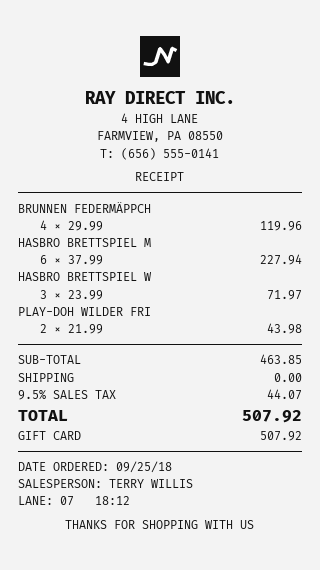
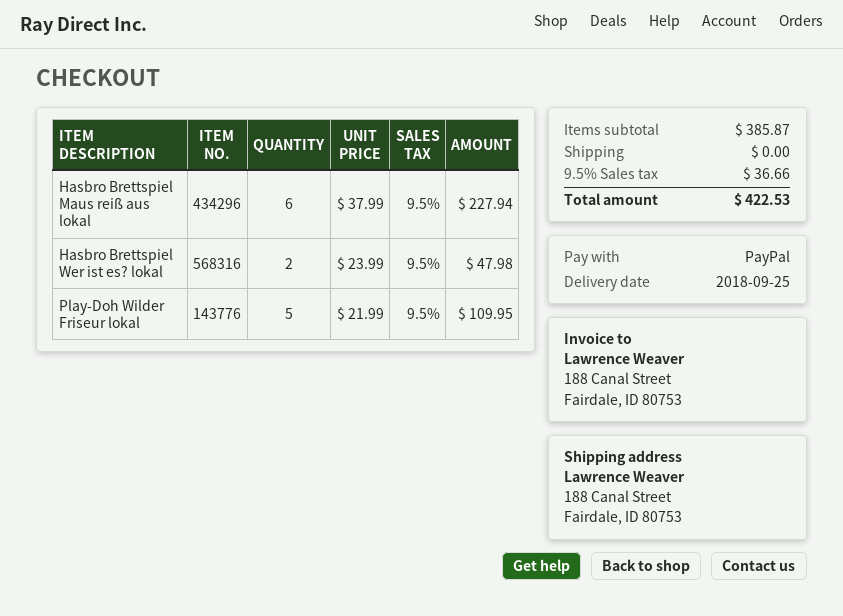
payment method: gift card -> PayPal
BRUNNEN FEDERMÄPPCH: 4 x 29.99 = 119.96 -> none
HASBRO BRETTSPIEL W: 3 x 23.99 = 71.97 -> 2 x 23.99 = 47.98
PLAY-DOH WILDER FRI: 2 x 21.99 = 43.98 -> 5 x 21.99 = 109.95
subtotal: 463.85 -> 385.87
tax: 9.5% = 44.07 -> 9.5% = 36.66
total: 507.92 -> 422.53

